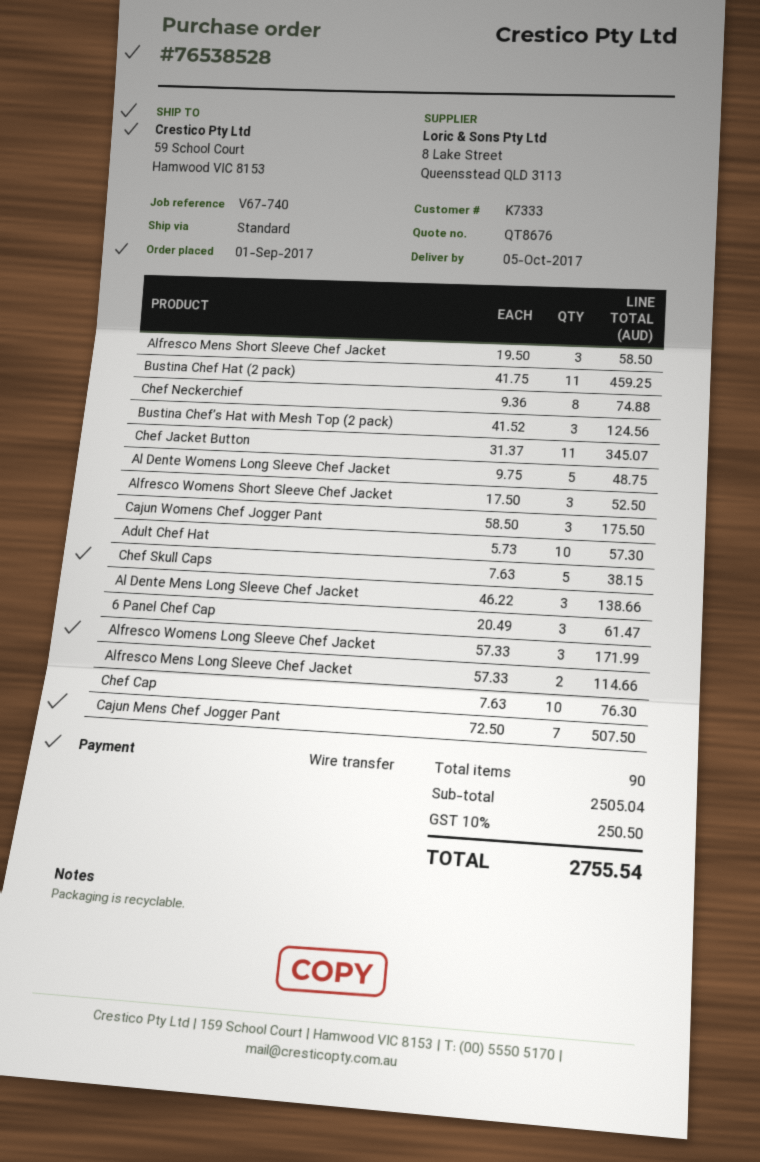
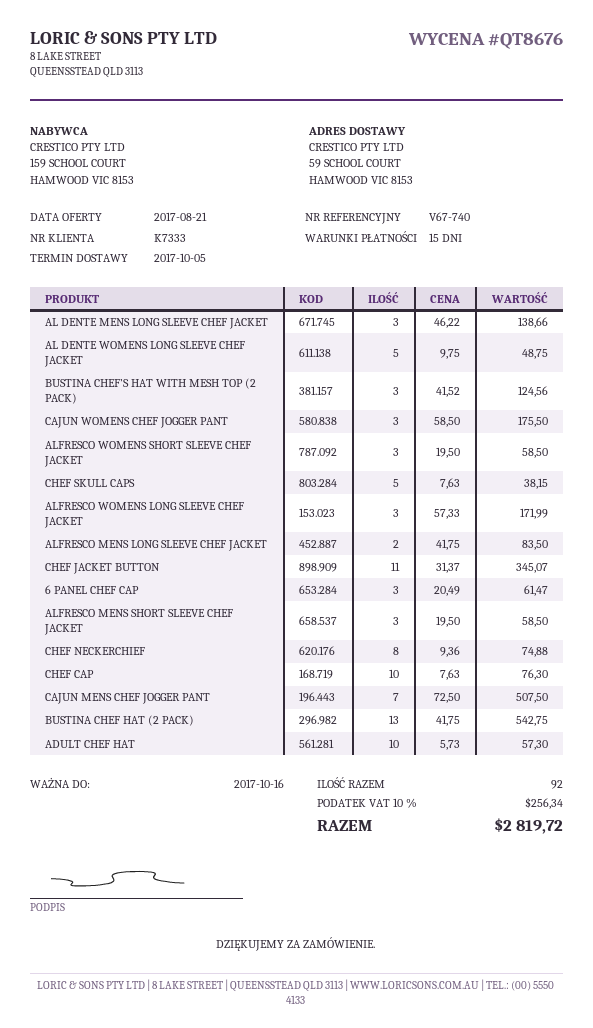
Bustina Chef Hat (2 pack): 11 x 41.75 = 459.25 -> 13 x 41.75 = 542.75
Alfresco Womens Short Sleeve Chef Jacket: 3 x 17.50 = 52.50 -> 3 x 19.50 = 58.50
Alfresco Mens Long Sleeve Chef Jacket: 2 x 57.33 = 114.66 -> 2 x 41.75 = 83.50
total quantity: 90 -> 92
tax: 10% = 250.50 -> 10% = 256.34
total: 2755.54 -> 2819.72

